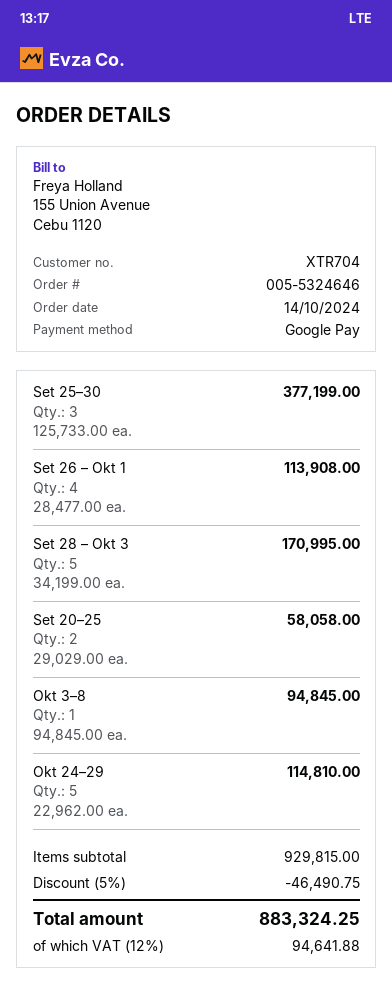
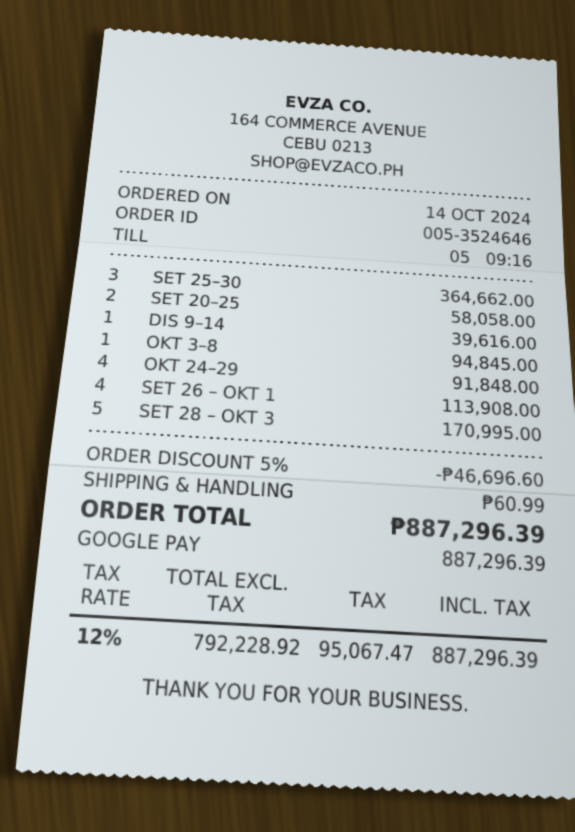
order number: 005-5324646 -> 005-3524646
Set 25–30: 3 for 377199.00 -> 3 for 364662.00
Okt 24–29: 5 for 114810.00 -> 4 for 91848.00
DIS 9–14: none -> 1 for 39616.00
discount: 5% = 46490.75 -> 5% = 46696.60
shipping: none -> 60.99
tax: 12% = 94641.88 -> 12% = 95067.47
total: 883324.25 -> 887296.39

